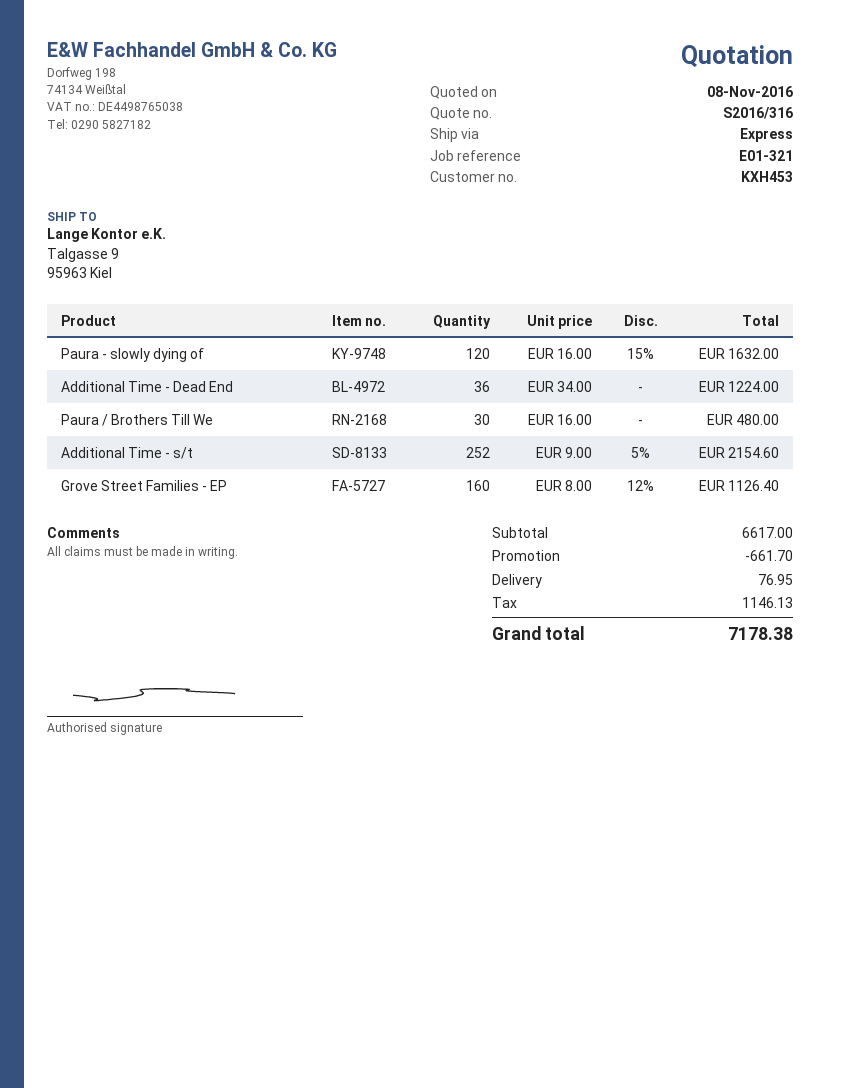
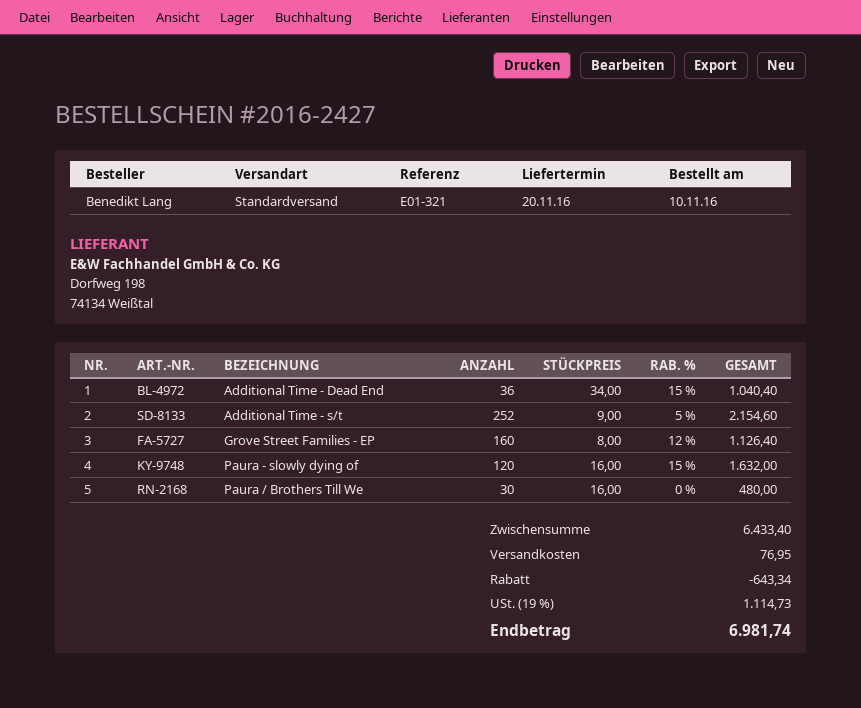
shipping method: express -> standard
Additional Time - Dead End: 36 x 34.00 = 1224.00 -> 36 x 34.00 - 15% = 1040.40
subtotal: 6617.00 -> 6433.40
discount: 661.70 -> 643.34
tax: 1146.13 -> 1114.73
total: 7178.38 -> 6981.74

